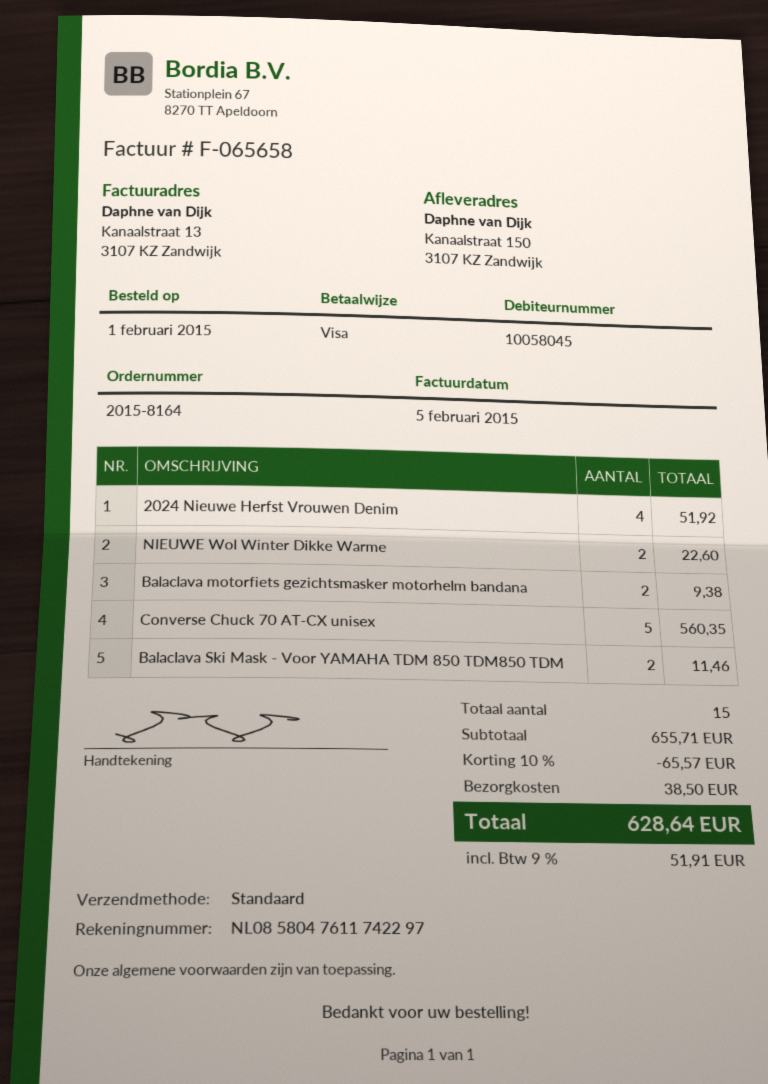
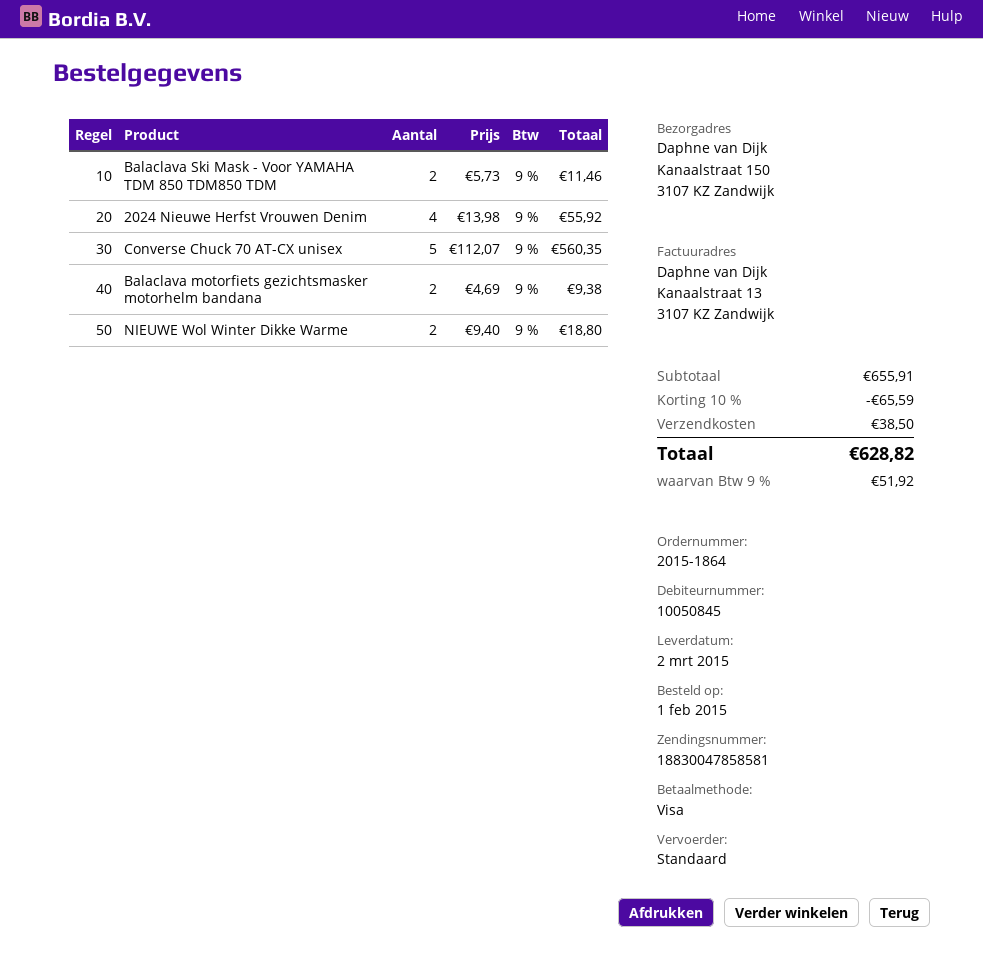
order number: 2015-8164 -> 2015-1864
customer number: 10058045 -> 10050845
2024 Nieuwe Herfst Vrouwen Denim: 4 for 51.92 -> 4 for 55.92
NIEUWE Wol Winter Dikke Warme: 2 for 22.60 -> 2 for 18.80
subtotal: 655.71 -> 655.91
discount: 10% = 65.57 -> 10% = 65.59
tax: 9% = 51.91 -> 9% = 51.92
total: 628.64 -> 628.82

